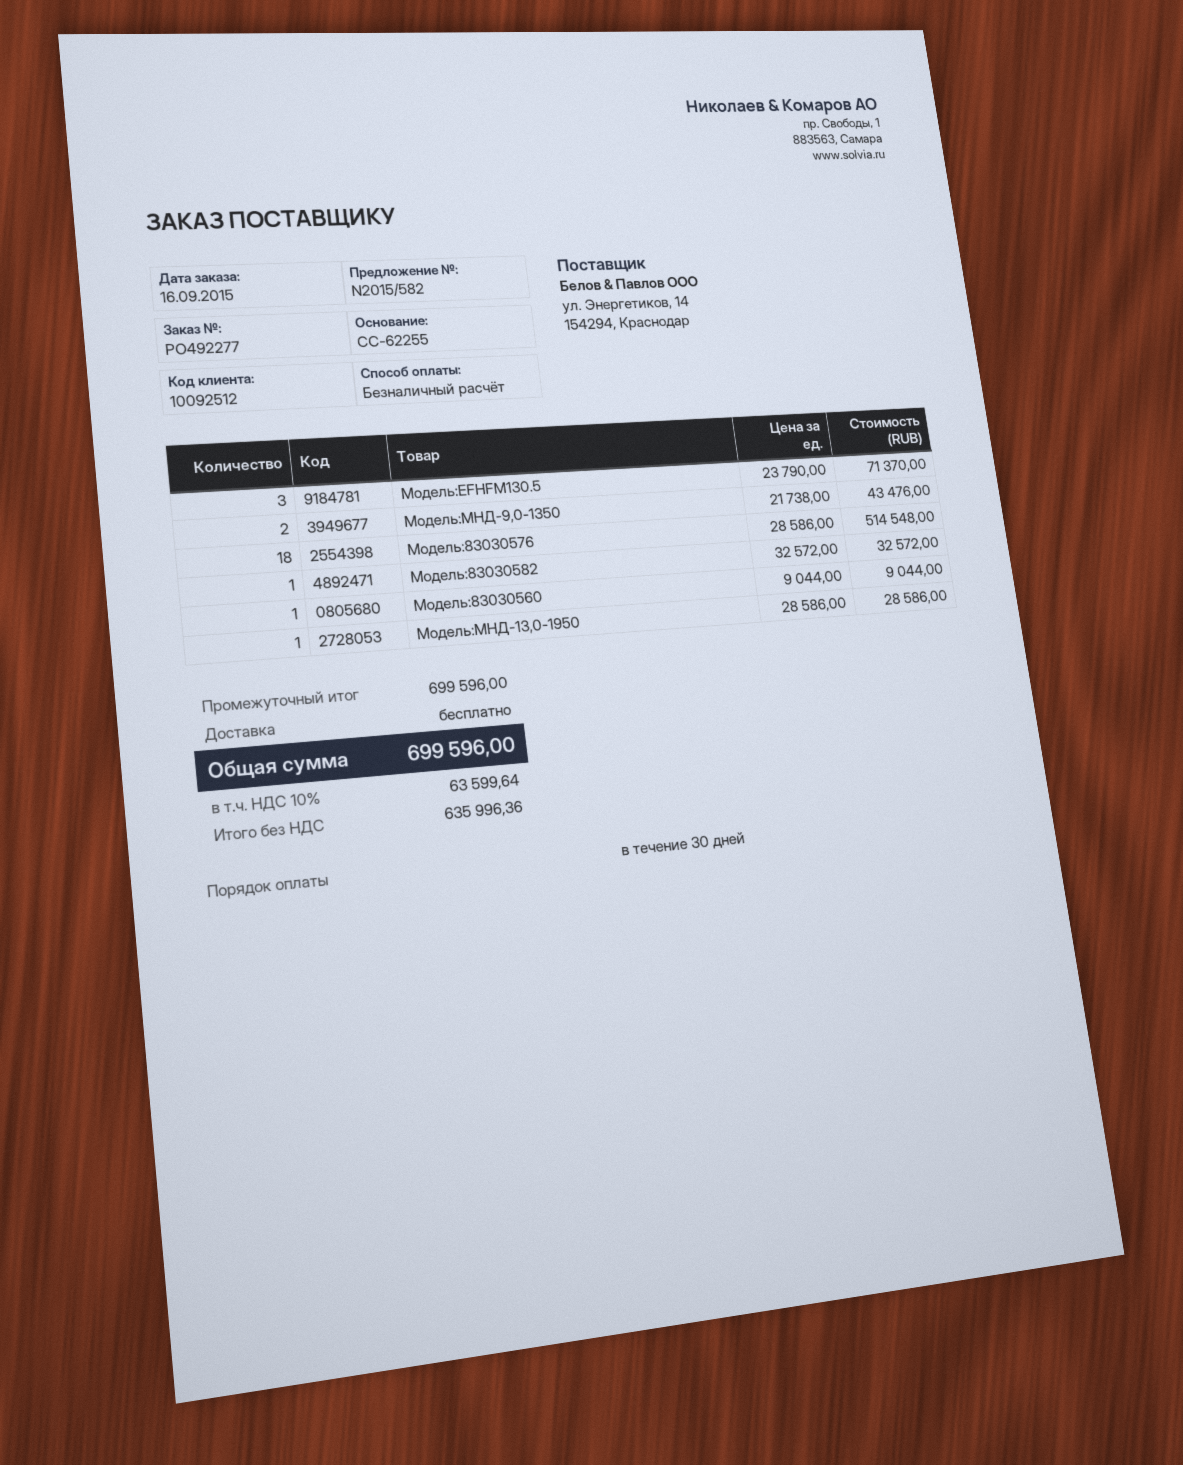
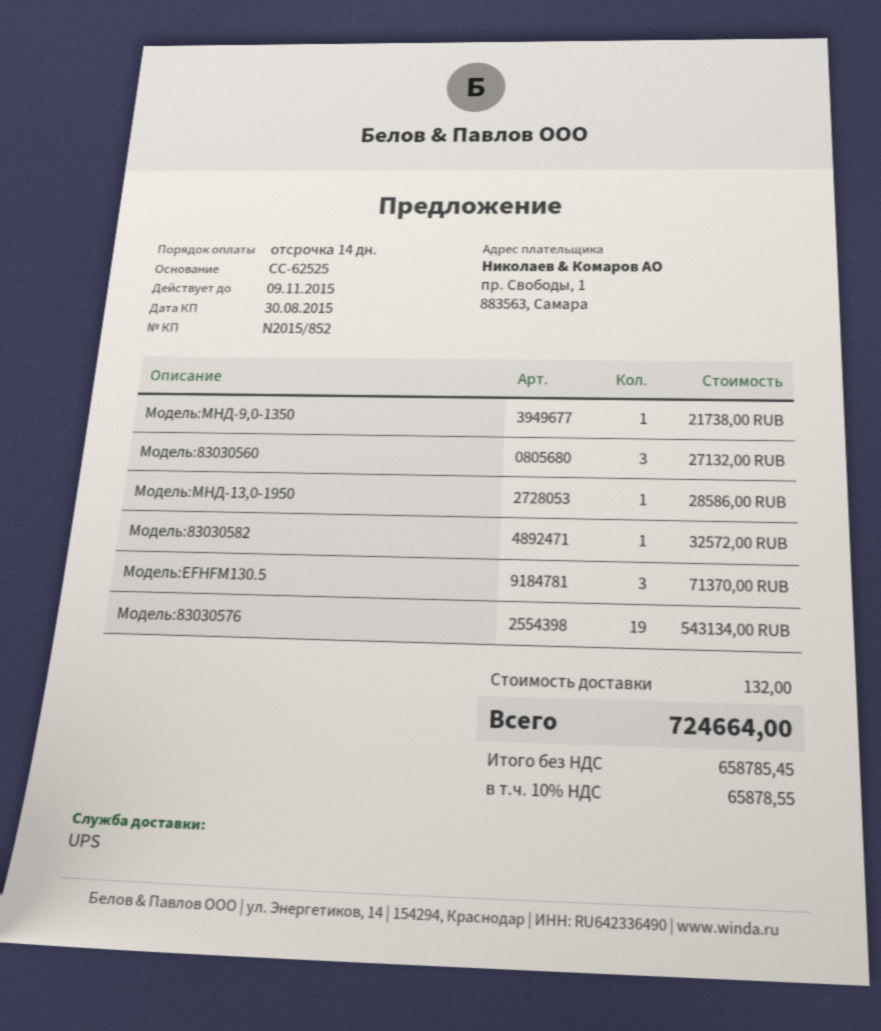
quote number: N2015/582 -> N2015/852
payment terms: 30 days -> 14 days
reference: CC-62255 -> CC-62525
Модель:МНД-9,0-1350: 2 for 43476.00 -> 1 for 21738.00
Модель:83030576: 18 for 514548.00 -> 19 for 543134.00
Модель:83030560: 1 for 9044.00 -> 3 for 27132.00
shipping: 0.00 -> 132.00
net: 635996.36 -> 658785.45
tax: 10% = 63599.64 -> 10% = 65878.55
total: 699596.00 -> 724664.00

